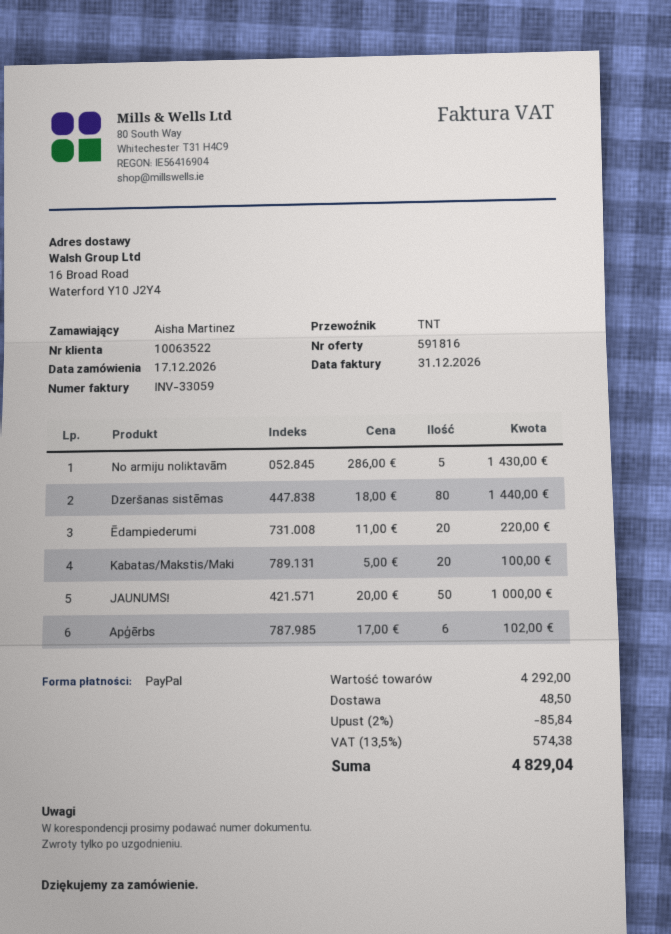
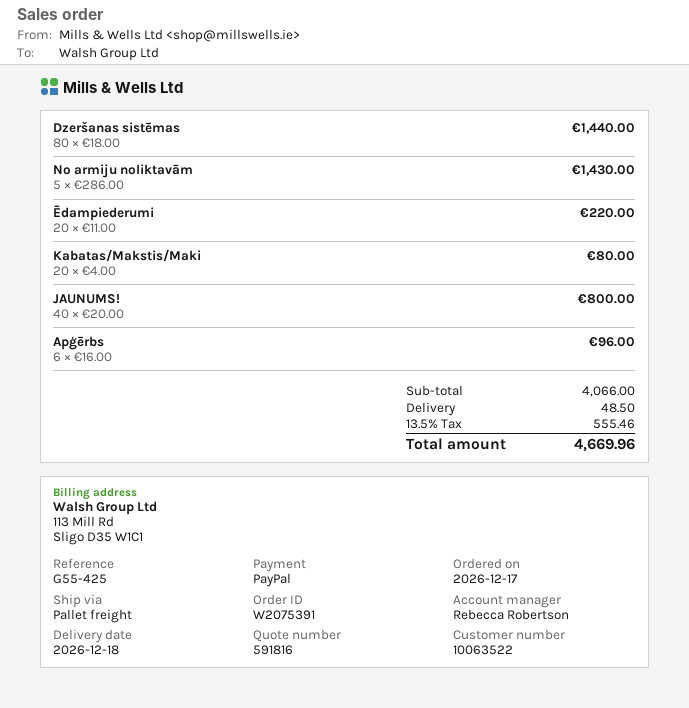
shipping method: TNT -> pallet freight
Kabatas/Makstis/Maki: 20 x 5.00 = 100.00 -> 20 x 4.00 = 80.00
JAUNUMS!: 50 x 20.00 = 1000.00 -> 40 x 20.00 = 800.00
Apģērbs: 6 x 17.00 = 102.00 -> 6 x 16.00 = 96.00
subtotal: 4292.00 -> 4066.00
discount: 2% = 85.84 -> none
tax: 13.5% = 574.38 -> 13.5% = 555.46
total: 4829.04 -> 4669.96

